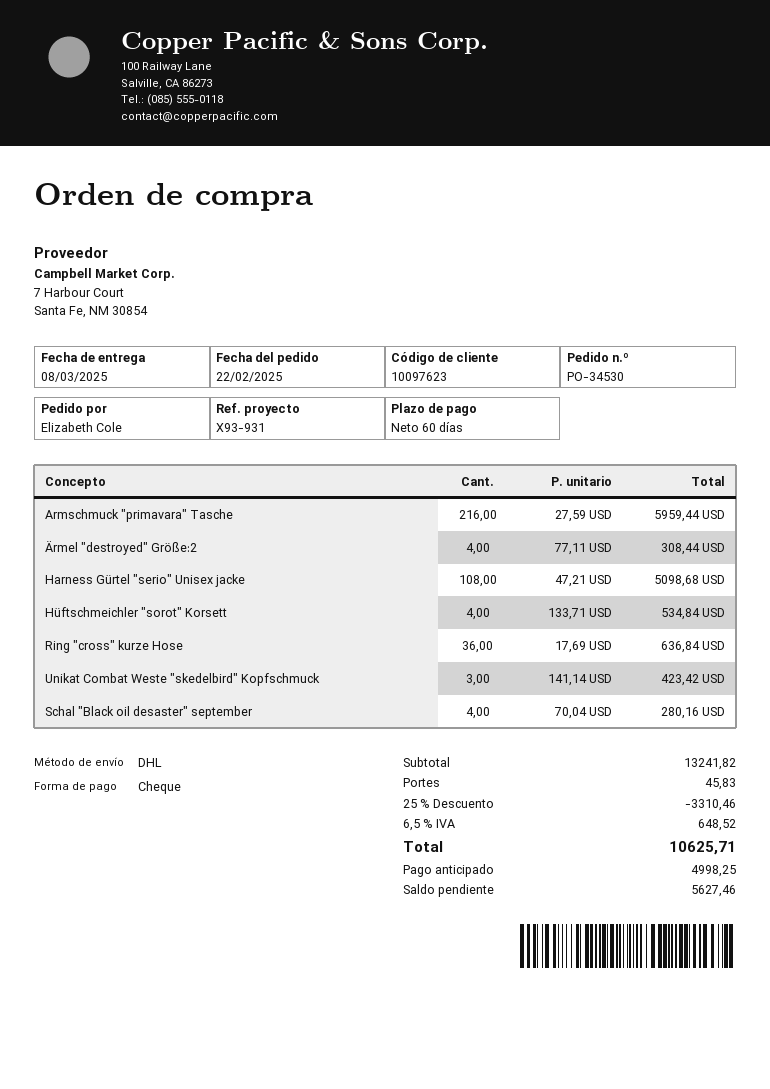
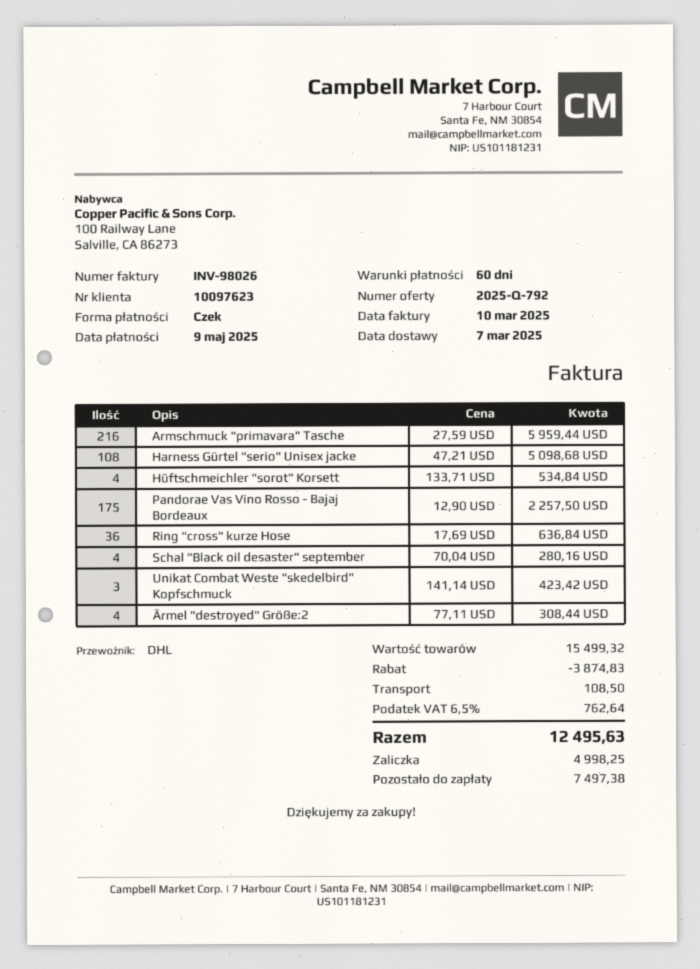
delivery date: 2025-03-08 -> 2025-03-07
Pandorae Vas Vino Rosso - Bajaj Bordeaux: none -> 175 x 12.90 = 2257.50
subtotal: 13241.82 -> 15499.32
discount: 3310.46 -> 3874.83
shipping: 45.83 -> 108.50
tax: 6.5% = 648.52 -> 6.5% = 762.64
total: 10625.71 -> 12495.63
balance: 5627.46 -> 7497.38

